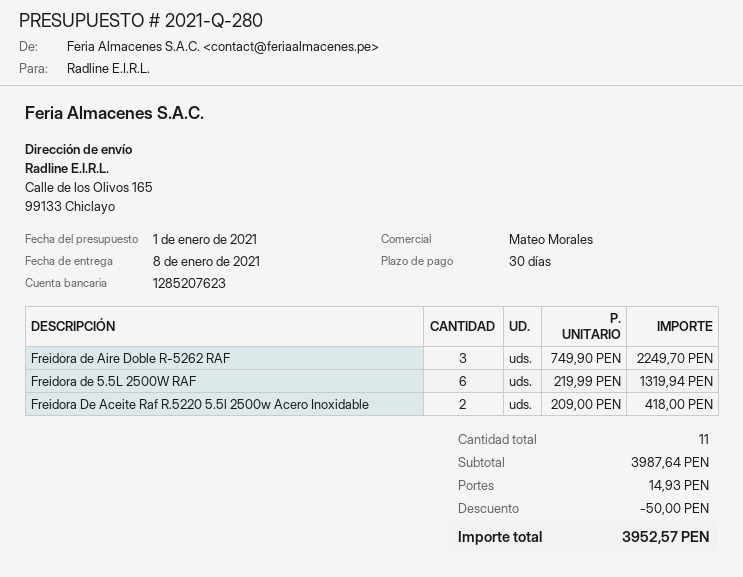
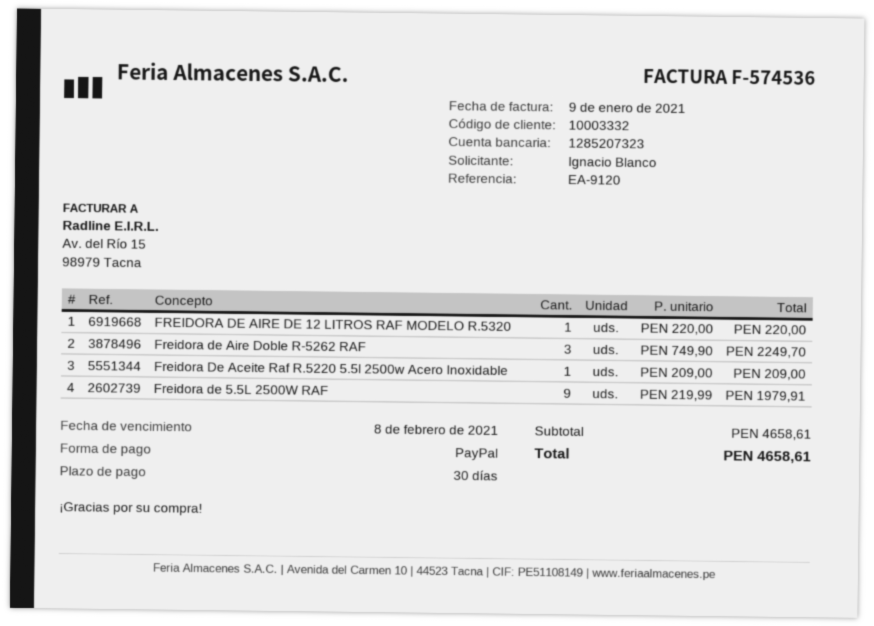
bank account: 1285207623 -> 1285207323
Freidora de 5.5L 2500W RAF: 6 x 219.99 = 1319.94 -> 9 x 219.99 = 1979.91
Freidora De Aceite Raf R.5220 5.5l 2500w Acero Inoxidable: 2 x 209.00 = 418.00 -> 1 x 209.00 = 209.00
FREIDORA DE AIRE DE 12 LITROS RAF MODELO R.5320: none -> 1 x 220.00 = 220.00
subtotal: 3987.64 -> 4658.61
discount: 50.00 -> none
shipping: 14.93 -> none
total: 3952.57 -> 4658.61

